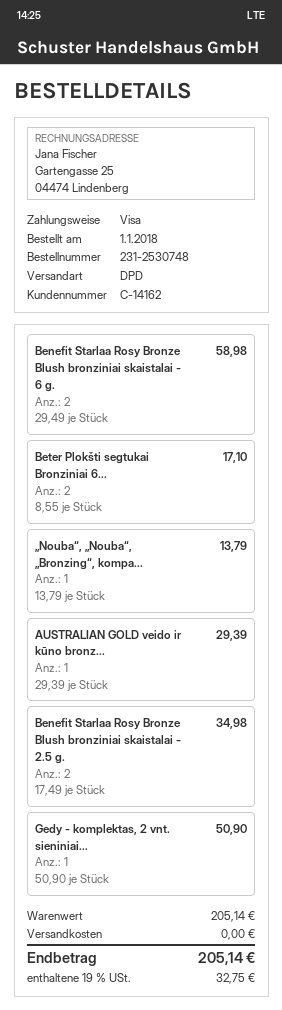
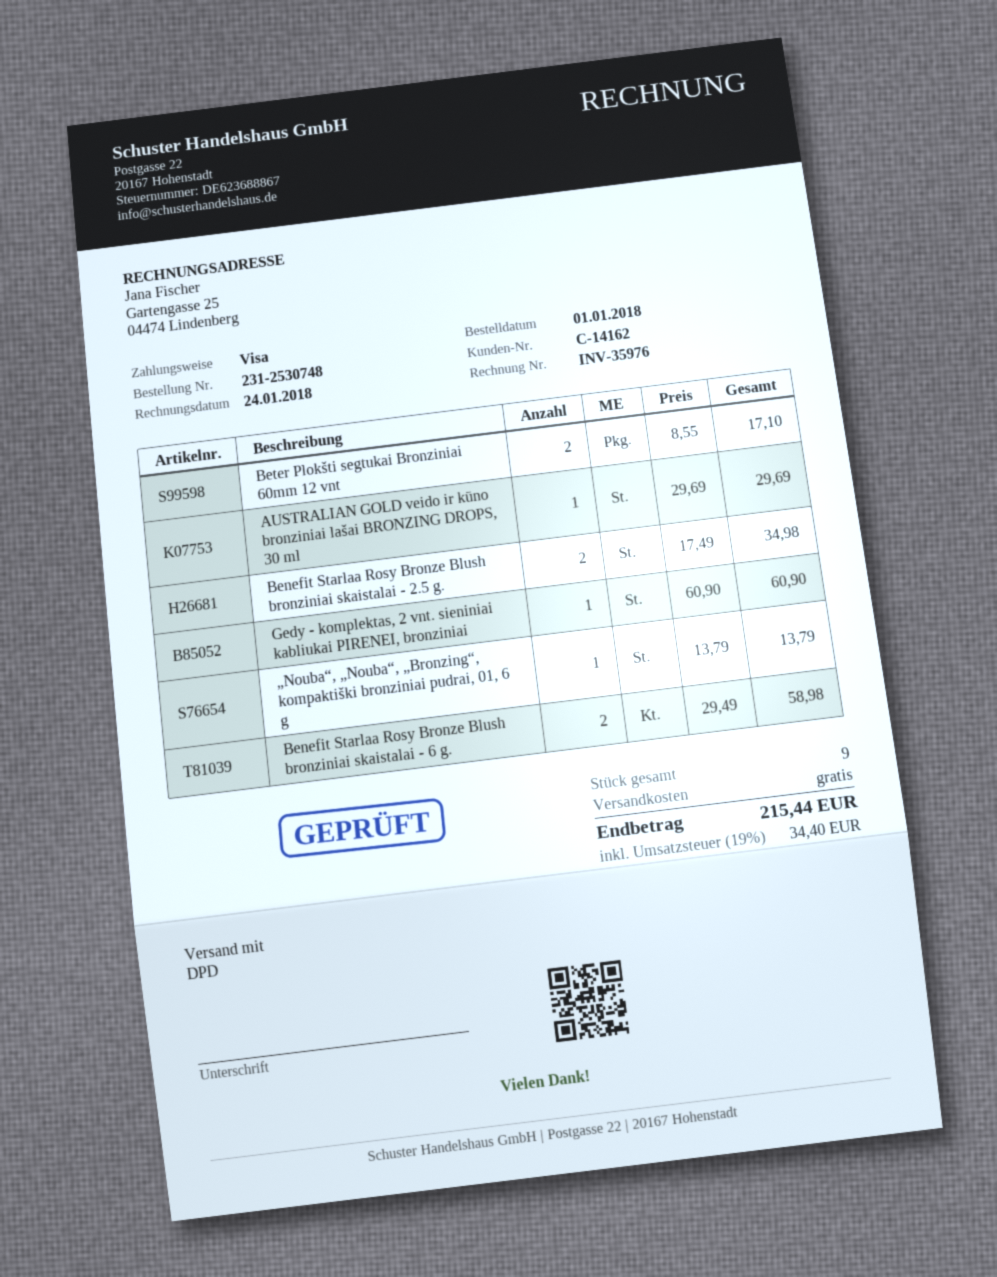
AUSTRALIAN GOLD veido ir kūno bronz...: 1 x 29.39 = 29.39 -> 1 x 29.69 = 29.69
Gedy - komplektas, 2 vnt. sieniniai...: 1 x 50.90 = 50.90 -> 1 x 60.90 = 60.90
tax: 19% = 32.75 -> 19% = 34.40
total: 205.14 -> 215.44

